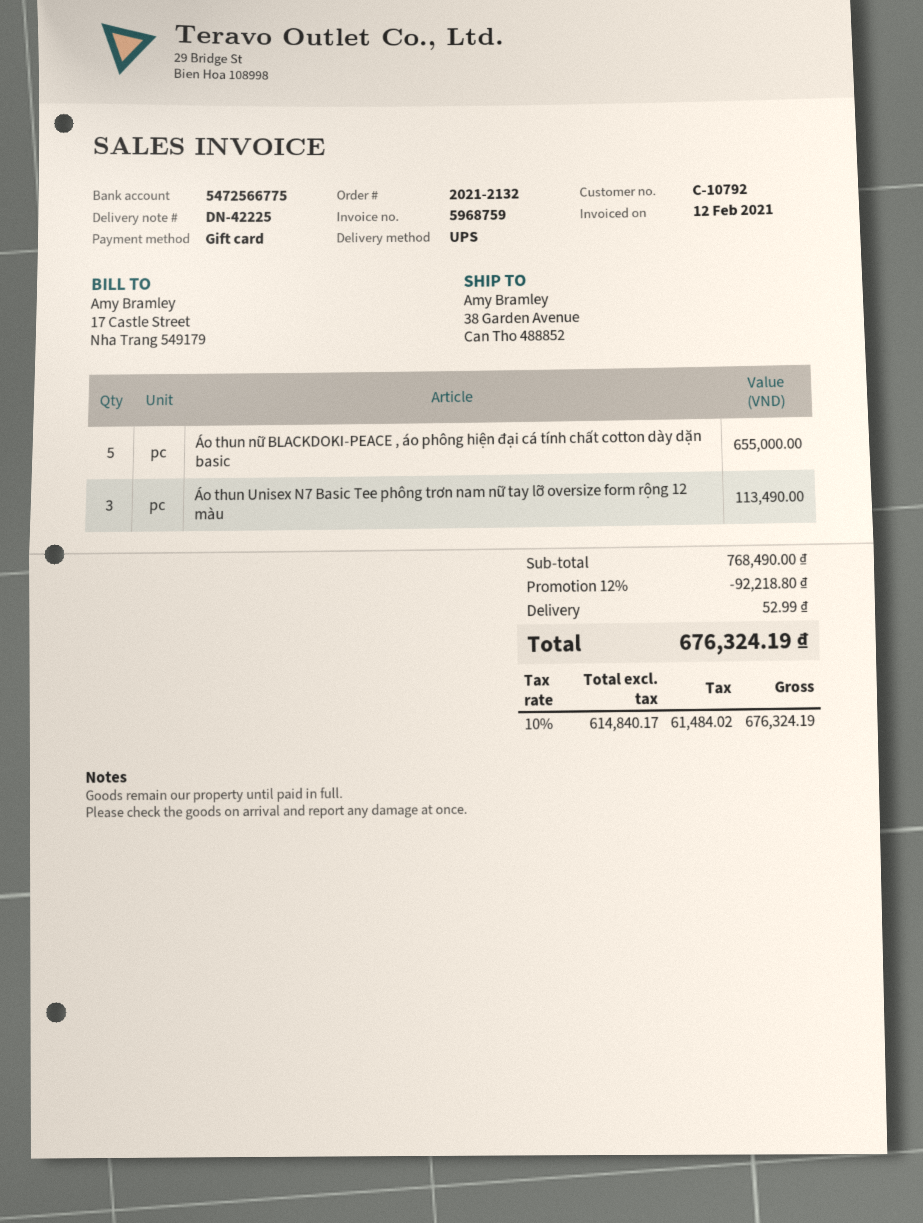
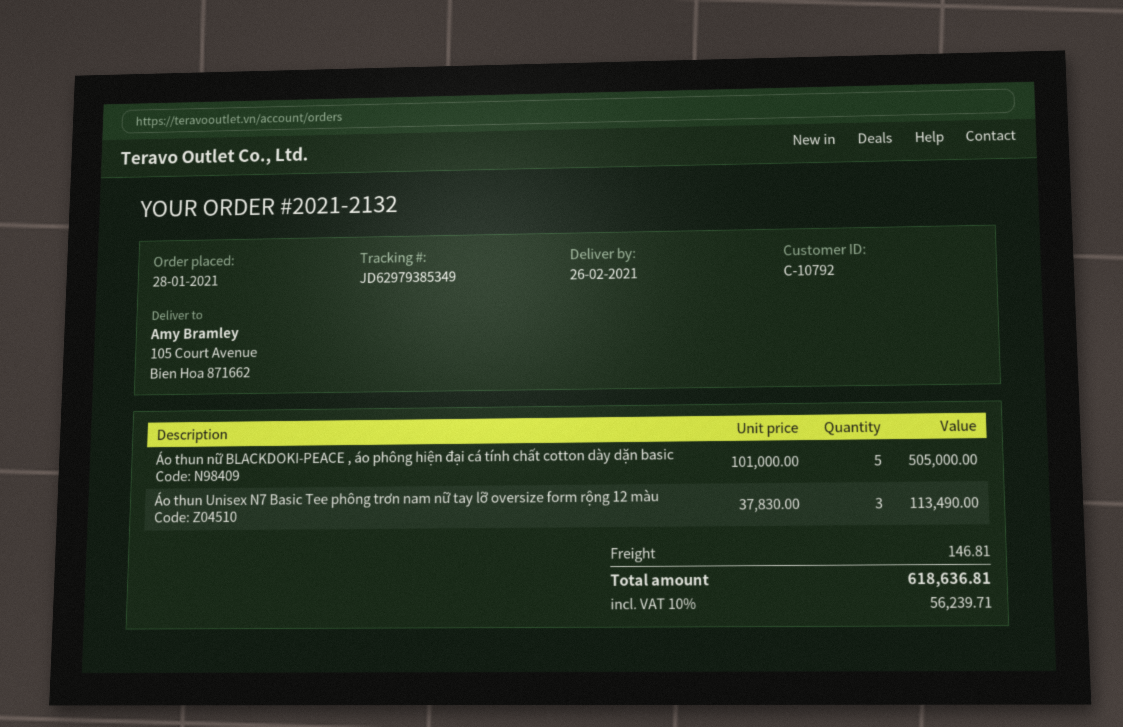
ship to: 38 Garden Avenue, Can Tho 488852 -> 105 Court Avenue, Bien Hoa 871662
Áo thun nữ BLACKDOKI-PEACE , áo phông hiện đại cá tính chất cotton dày dặn basic: 5 for 655000.00 -> 5 for 505000.00
discount: 12% = 92218.80 -> none
shipping: 52.99 -> 146.81
tax: 10% = 61484.02 -> 10% = 56239.71
total: 676324.19 -> 618636.81

